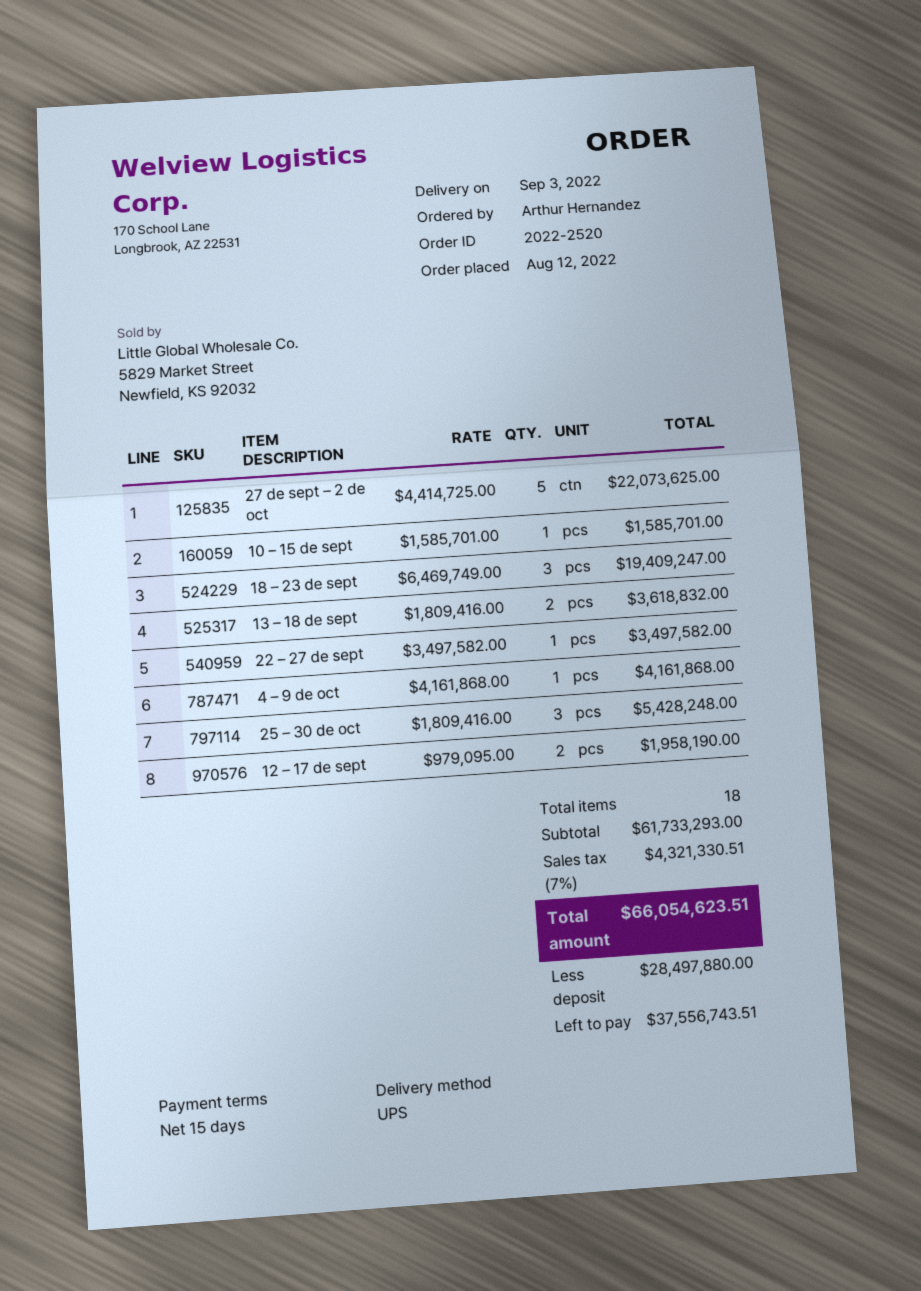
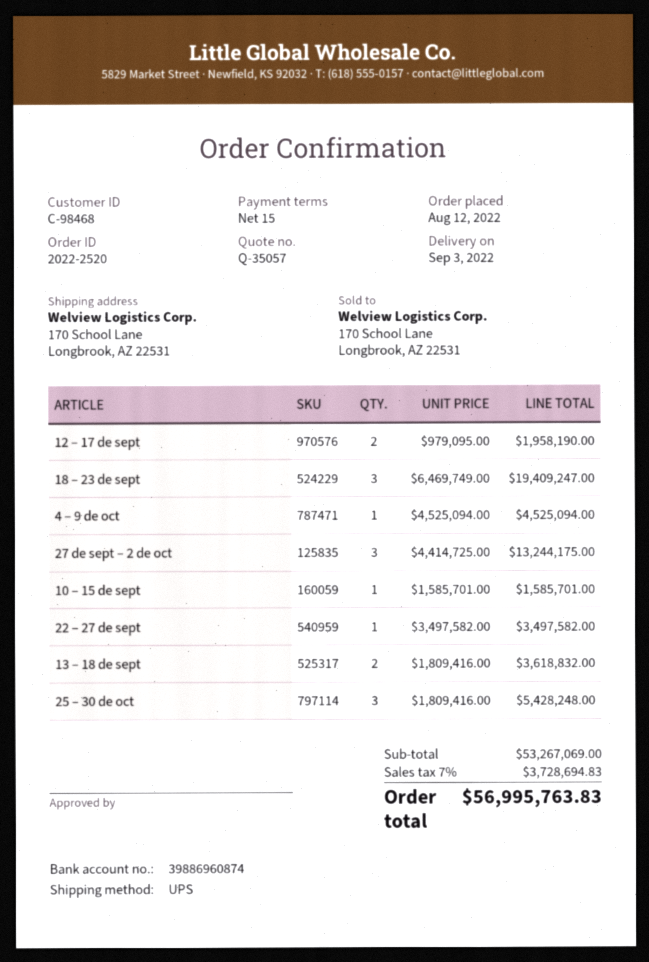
27 de sept – 2 de oct: 5 x 4414725.00 = 22073625.00 -> 3 x 4414725.00 = 13244175.00
4 – 9 de oct: 1 x 4161868.00 = 4161868.00 -> 1 x 4525094.00 = 4525094.00
subtotal: 61733293.00 -> 53267069.00
tax: 7% = 4321330.51 -> 7% = 3728694.83
total: 66054623.51 -> 56995763.83

